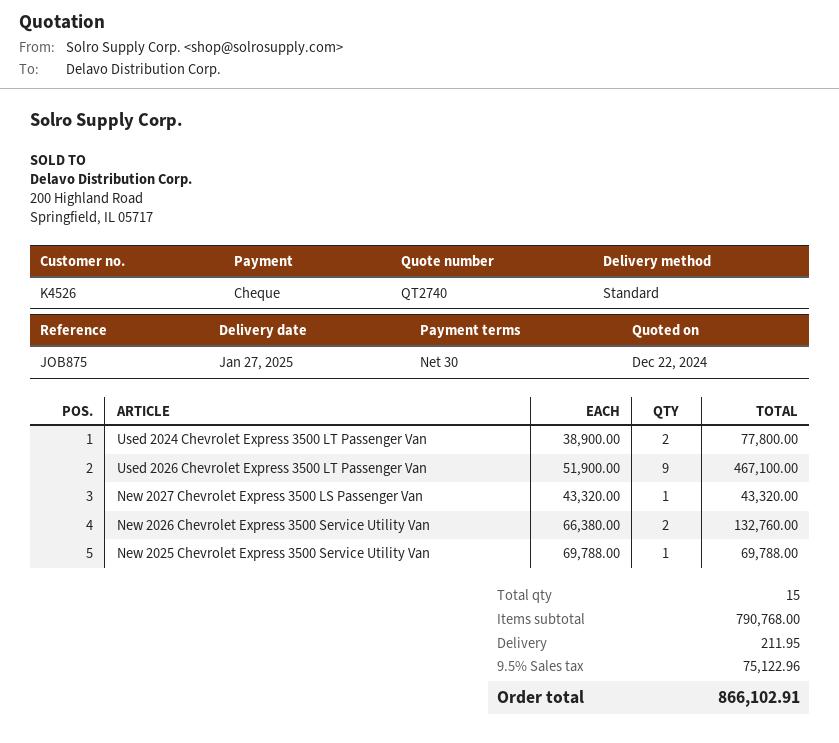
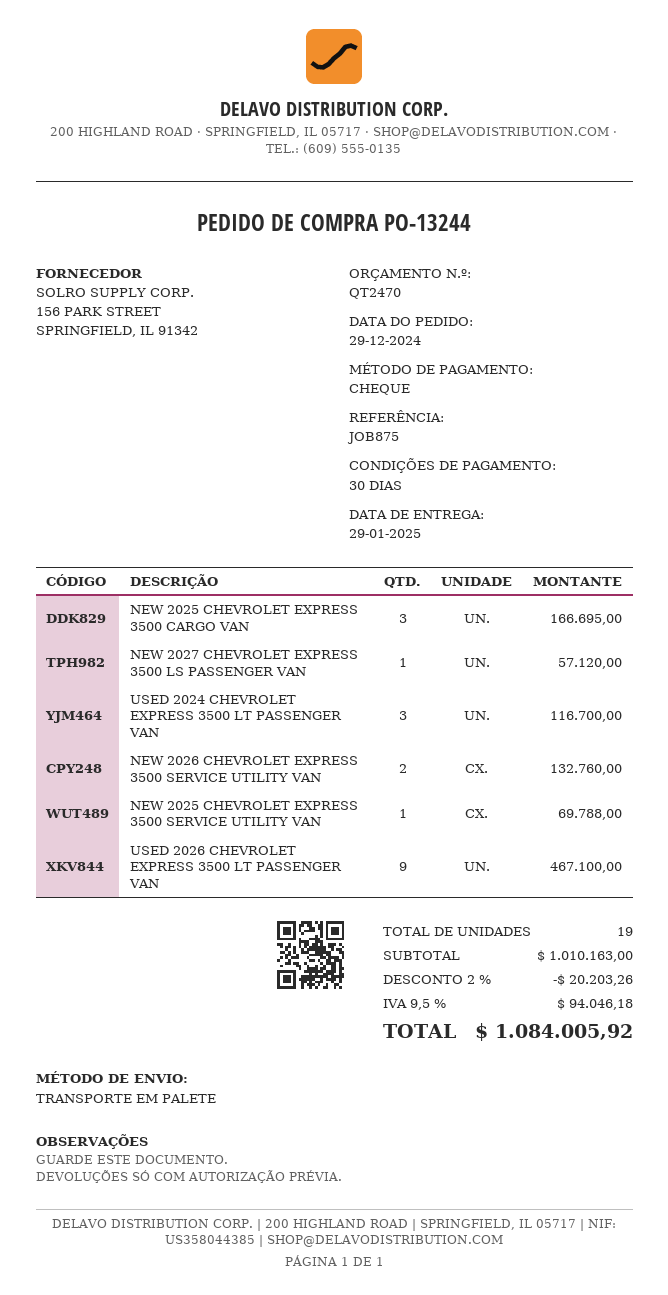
quote number: QT2740 -> QT2470
delivery date: 2025-01-27 -> 2025-01-29
shipping method: standard -> pallet freight
Used 2024 Chevrolet Express 3500 LT Passenger Van: 2 for 77800.00 -> 3 for 116700.00
New 2027 Chevrolet Express 3500 LS Passenger Van: 1 for 43320.00 -> 1 for 57120.00
NEW 2025 CHEVROLET EXPRESS 3500 CARGO VAN: none -> 3 for 166695.00
total quantity: 15 -> 19
subtotal: 790768.00 -> 1010163.00
discount: none -> 2% = 20203.26
shipping: 211.95 -> none
tax: 9.5% = 75122.96 -> 9.5% = 94046.18
total: 866102.91 -> 1084005.92

